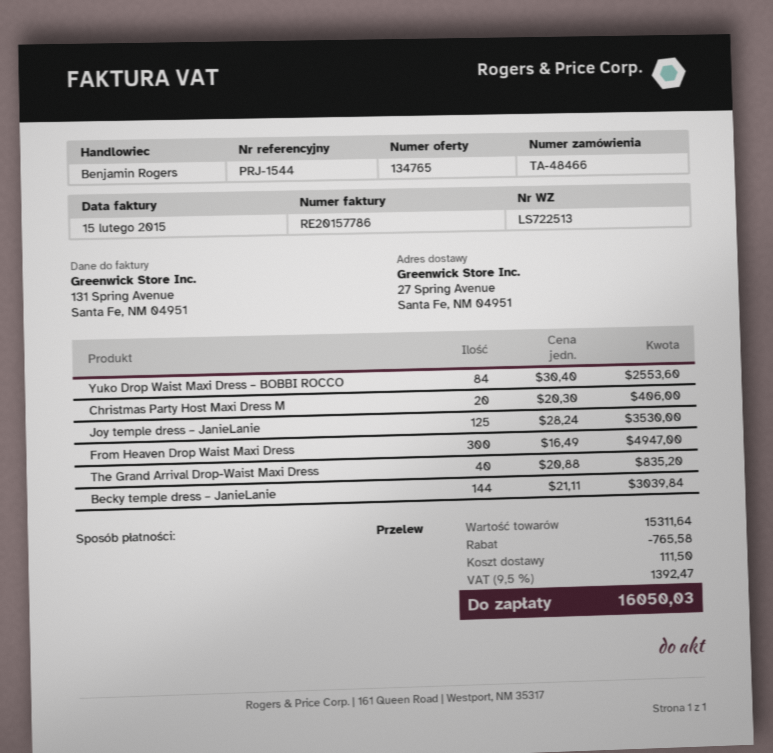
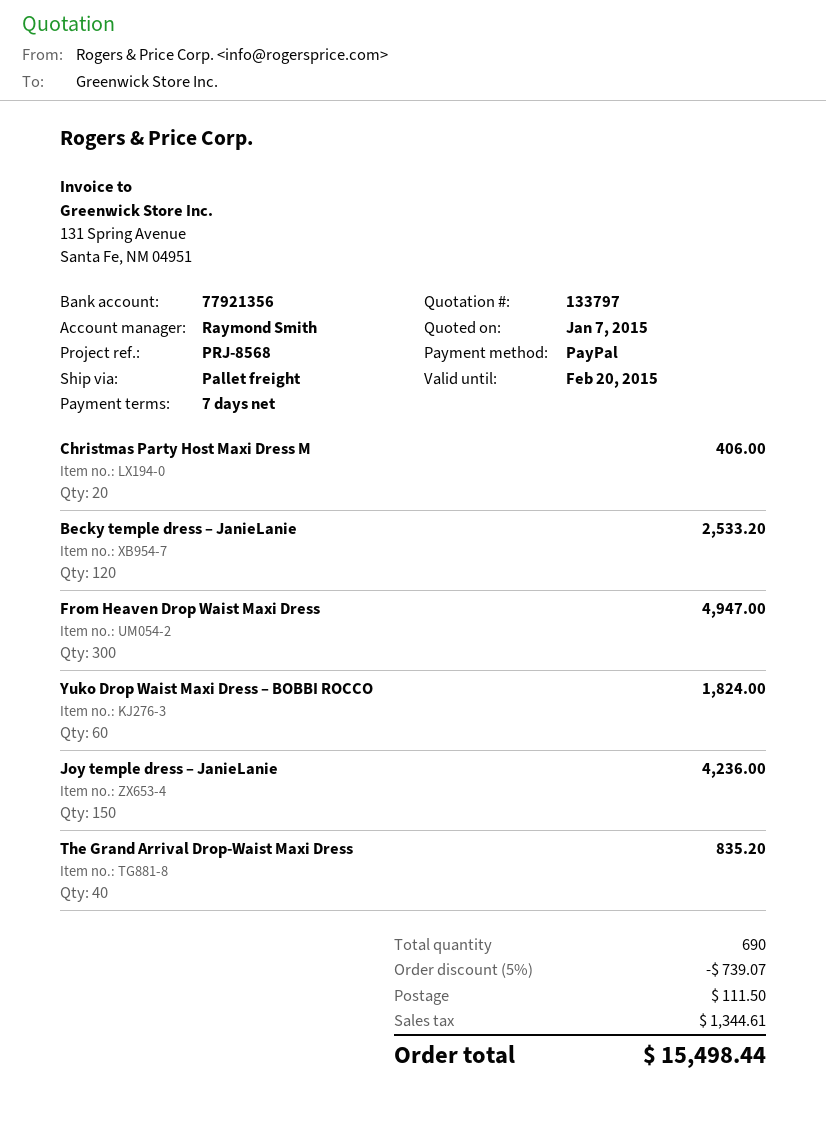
quote number: 134765 -> 133797
reference: PRJ-1544 -> PRJ-8568
sales rep: Benjamin Rogers -> Raymond Smith
payment method: bank transfer -> PayPal
Yuko Drop Waist Maxi Dress – BOBBI ROCCO: 84 for 2553.60 -> 60 for 1824.00
Joy temple dress – JanieLanie: 125 for 3530.00 -> 150 for 4236.00
Becky temple dress – JanieLanie: 144 for 3039.84 -> 120 for 2533.20
discount: 765.58 -> 739.07
tax: 1392.47 -> 1344.61
total: 16050.03 -> 15498.44

